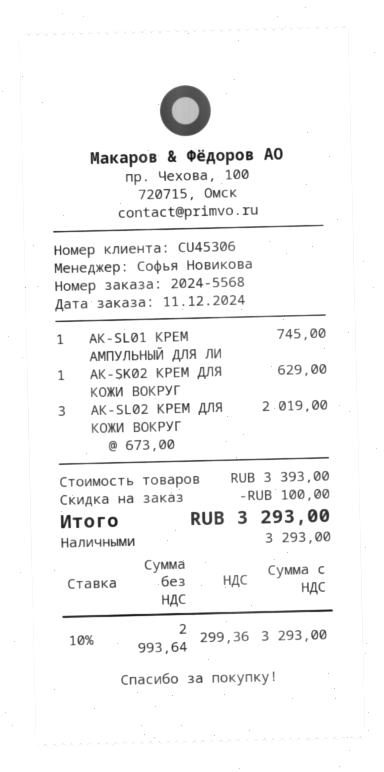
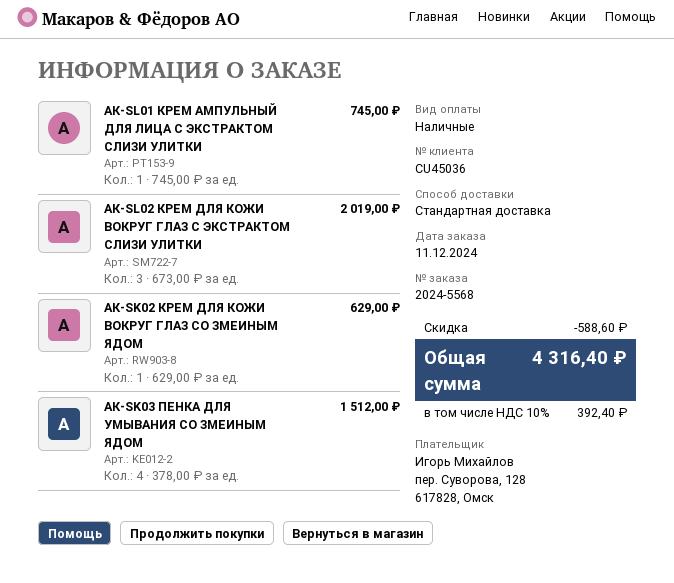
customer number: CU45306 -> CU45036
АК-SK03 ПЕНКА ДЛЯ УМЫВАНИЯ СО ЗМЕИНЫМ ЯДОМ: none -> 4 x 378.00 = 1512.00
discount: 100.00 -> 588.60
tax: 10% = 299.36 -> 10% = 392.40
total: 3293.00 -> 4316.40

